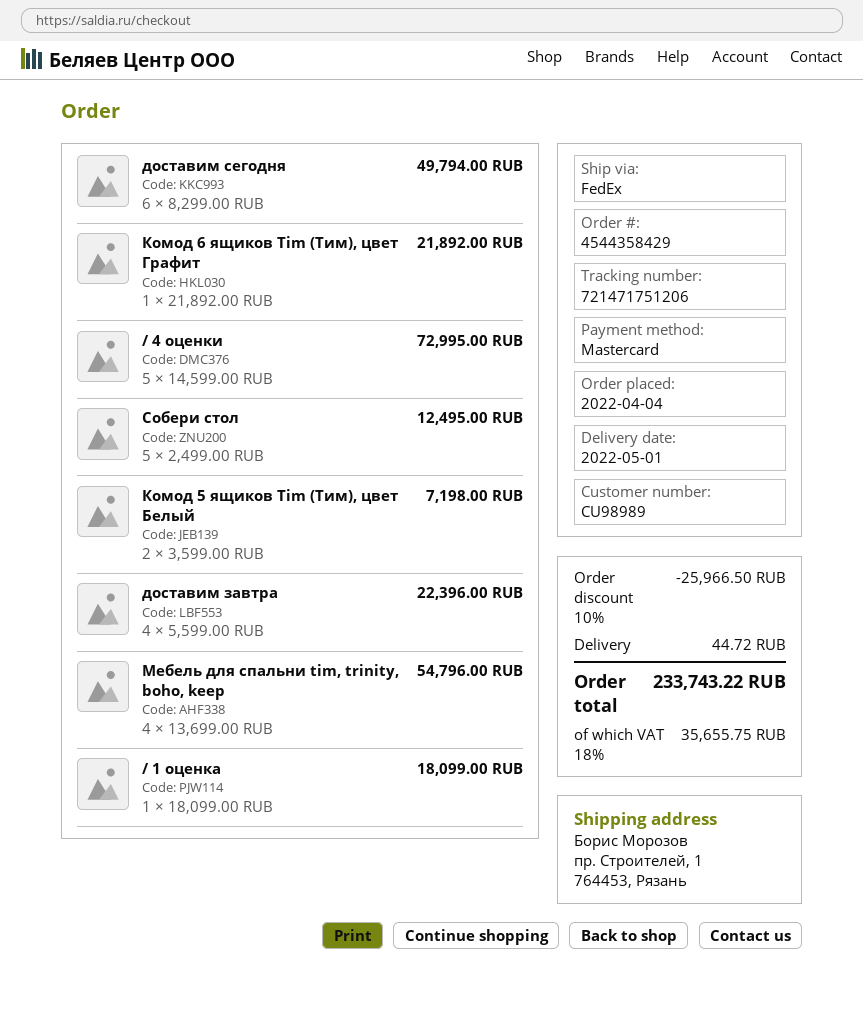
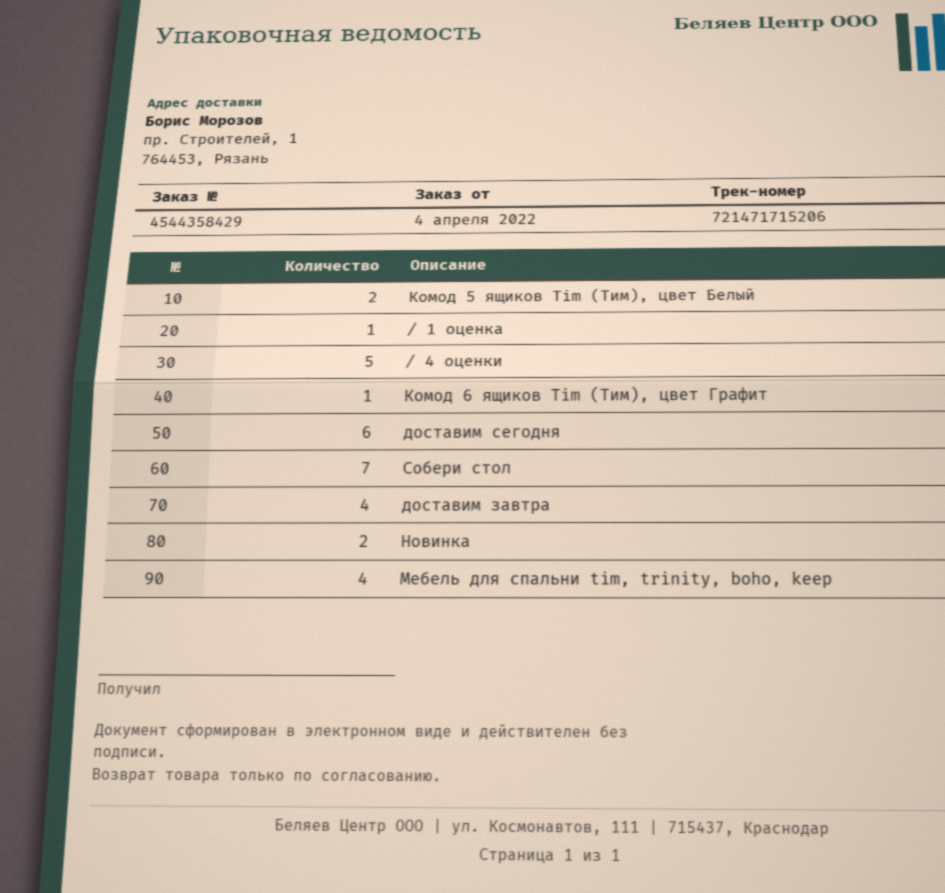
tracking number: 721471751206 -> 721471715206
Собери стол: 5 -> 7
Новинка: none -> 2

